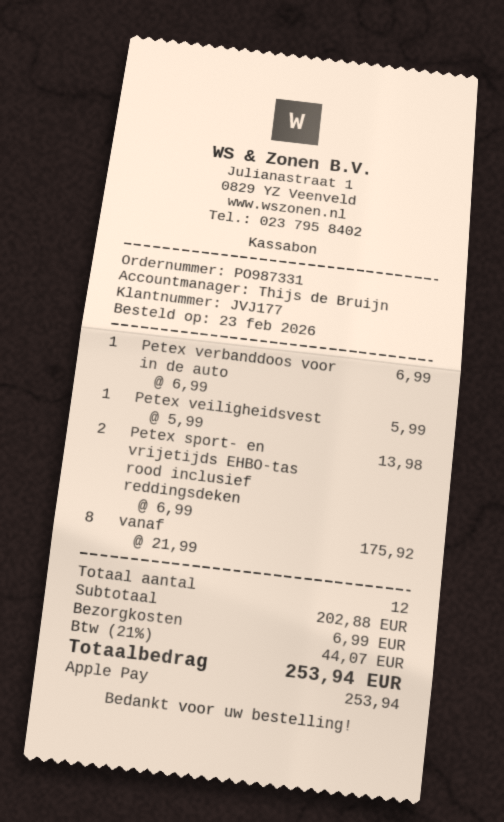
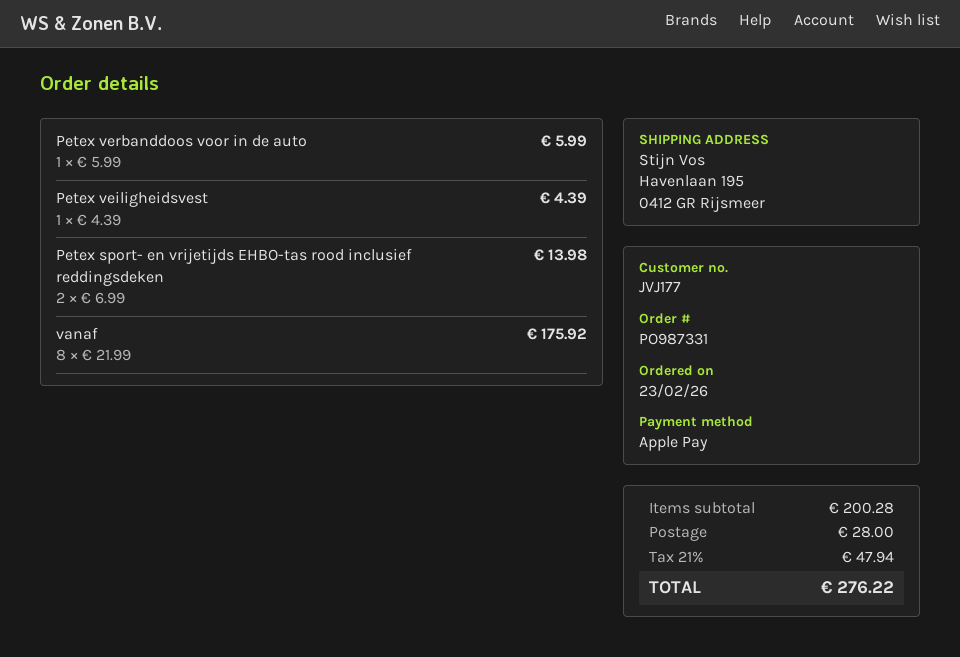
Petex verbanddoos voor in de auto: 1 x 6.99 = 6.99 -> 1 x 5.99 = 5.99
Petex veiligheidsvest: 1 x 5.99 = 5.99 -> 1 x 4.39 = 4.39
subtotal: 202.88 -> 200.28
shipping: 6.99 -> 28.00
tax: 21% = 44.07 -> 21% = 47.94
total: 253.94 -> 276.22

